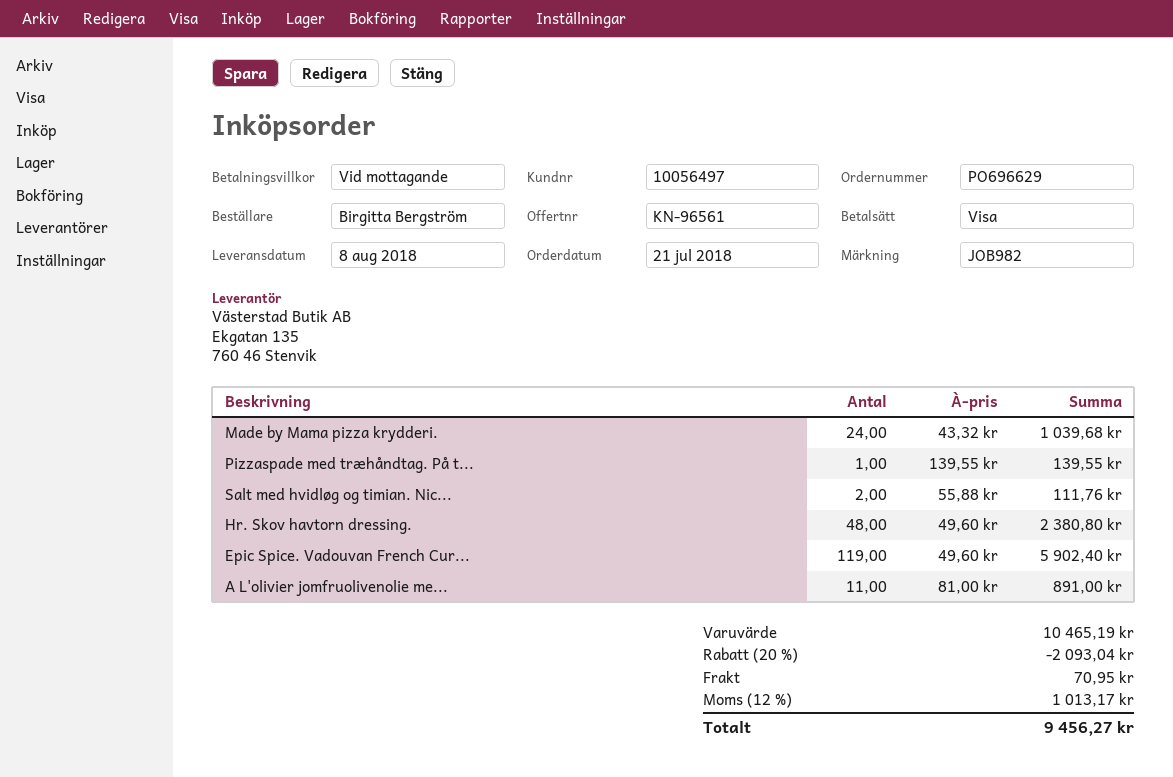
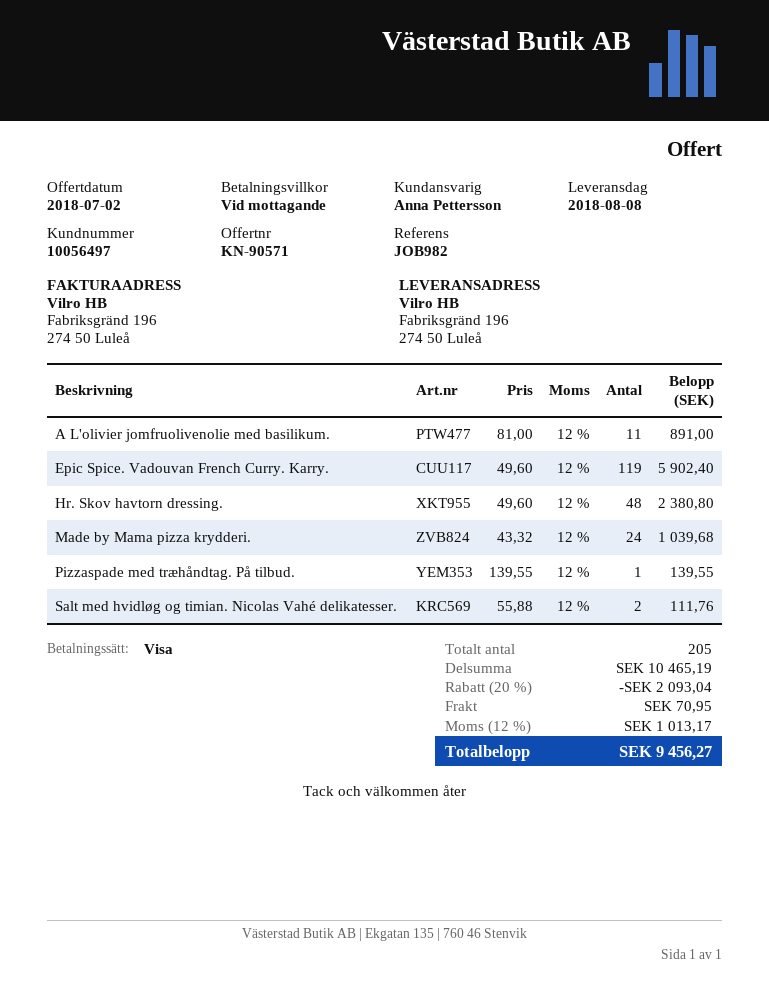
quote number: KN-96561 -> KN-90571

